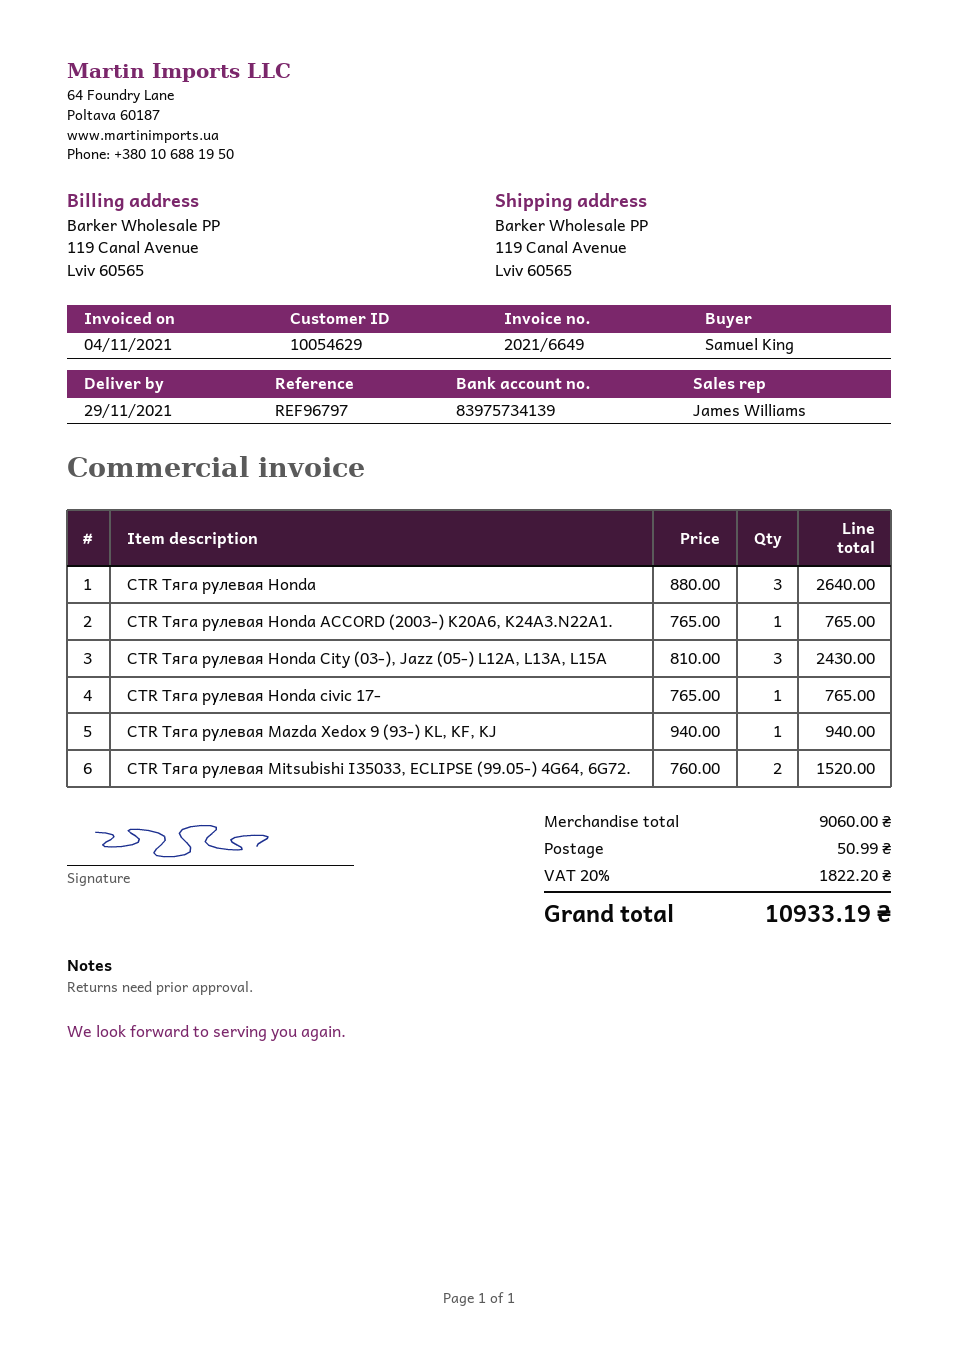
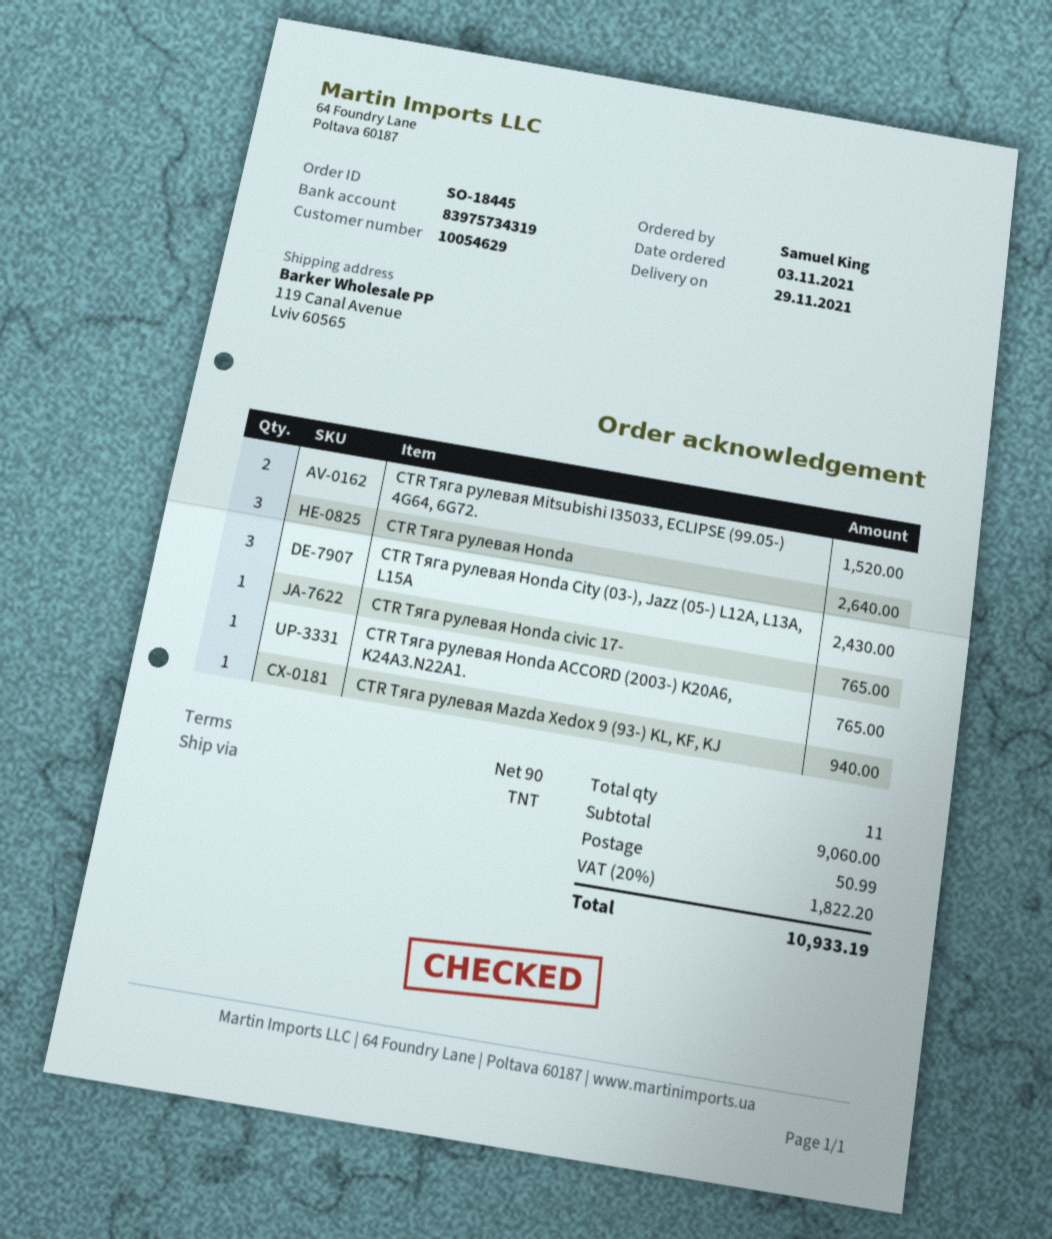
bank account: 83975734139 -> 83975734319

